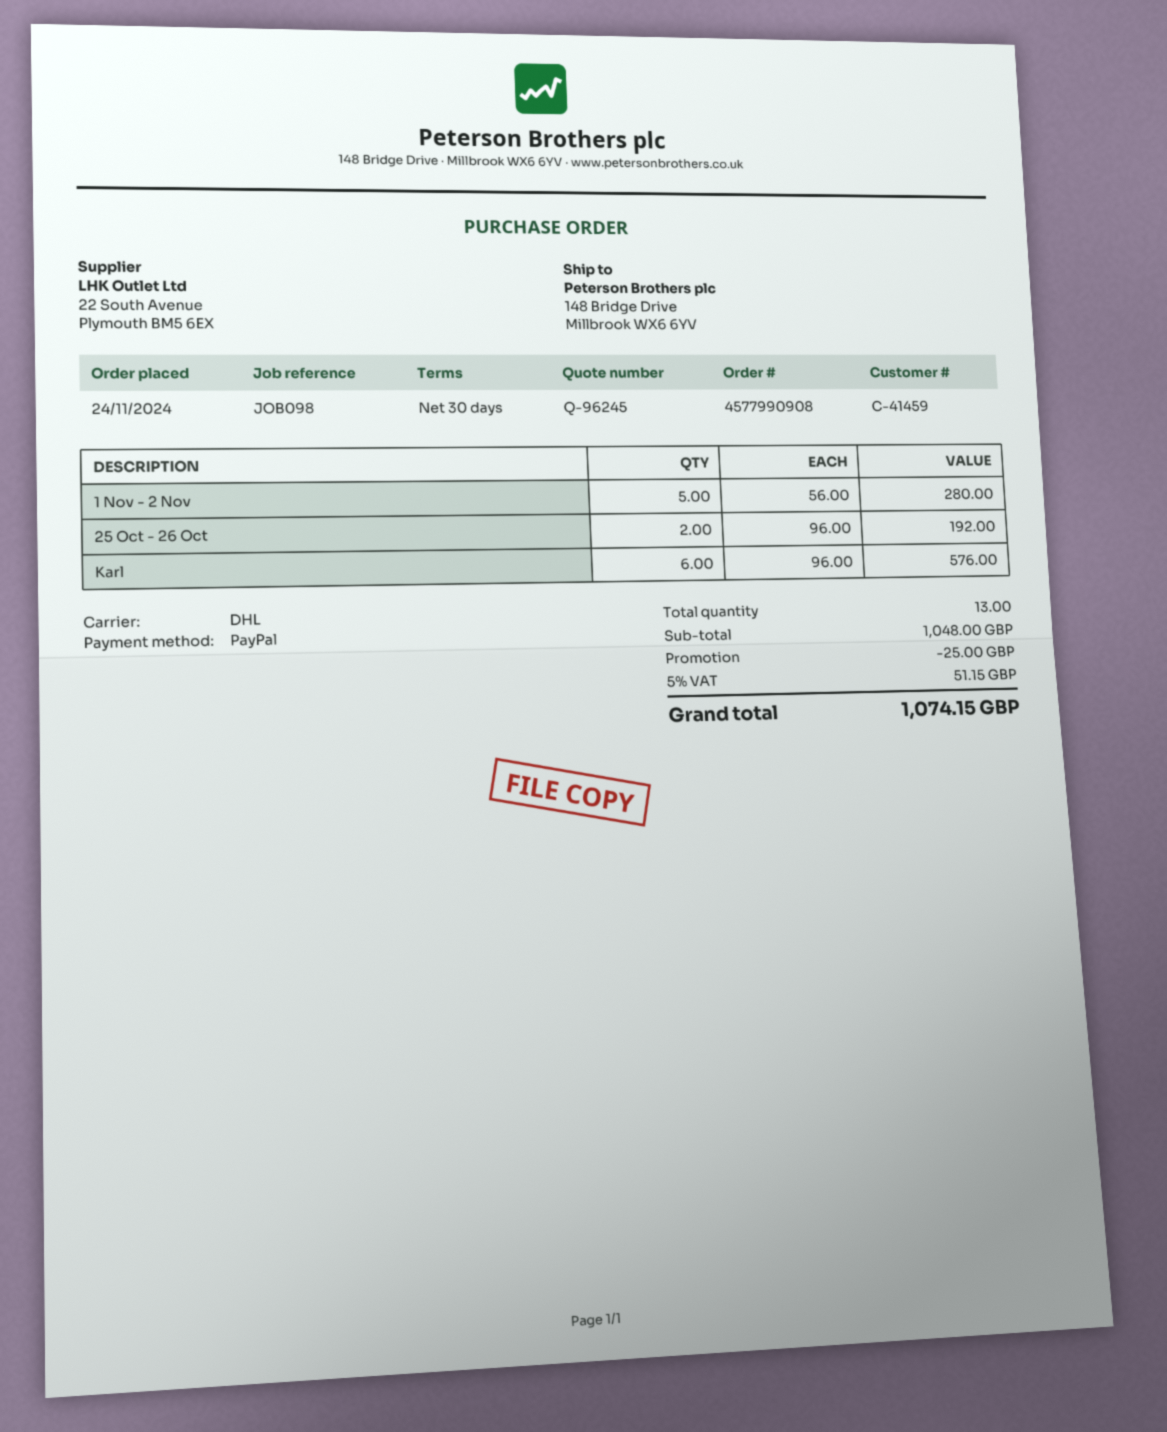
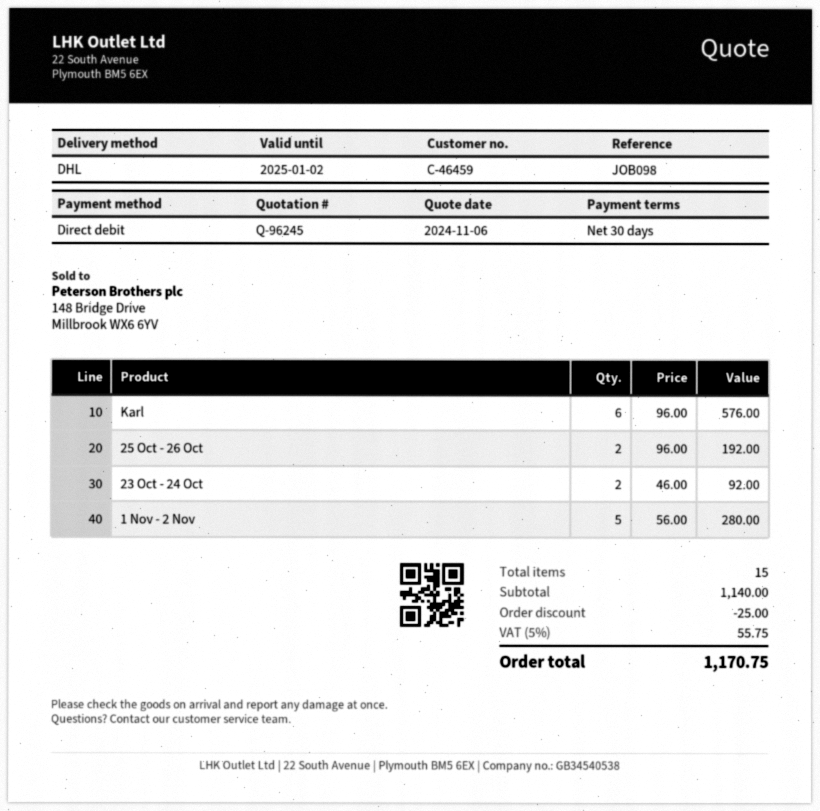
customer number: C-41459 -> C-46459
payment method: PayPal -> direct debit
23 Oct - 24 Oct: none -> 2 x 46.00 = 92.00
total quantity: 13 -> 15
subtotal: 1048.00 -> 1140.00
tax: 5% = 51.15 -> 5% = 55.75
total: 1074.15 -> 1170.75

